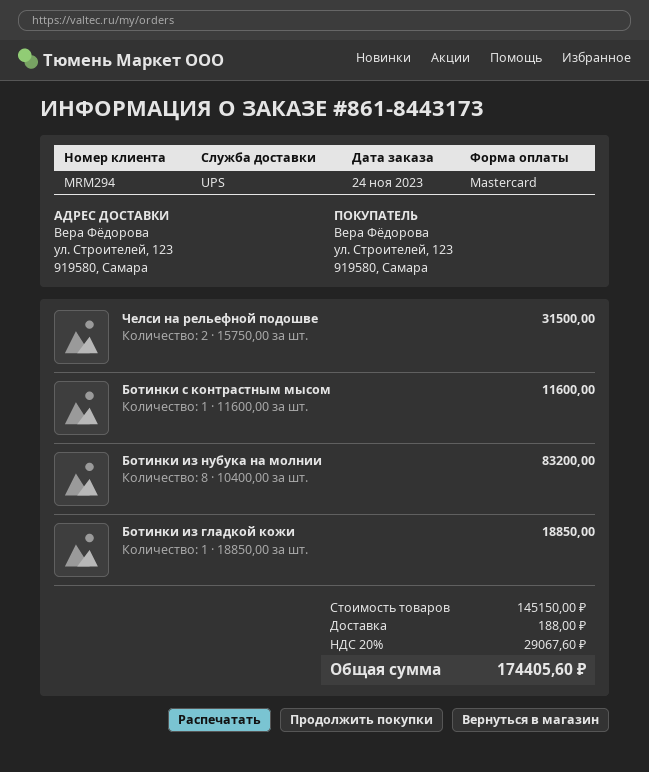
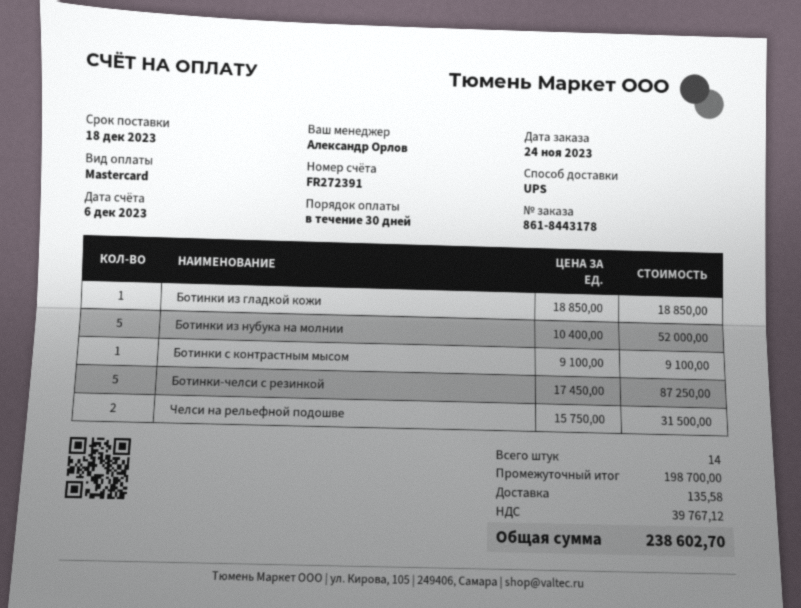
order number: 861-8443173 -> 861-8443178
Ботинки с контрастным мысом: 1 x 11600.00 = 11600.00 -> 1 x 9100.00 = 9100.00
Ботинки из нубука на молнии: 8 x 10400.00 = 83200.00 -> 5 x 10400.00 = 52000.00
Ботинки-челси с резинкой: none -> 5 x 17450.00 = 87250.00
subtotal: 145150.00 -> 198700.00
shipping: 188.00 -> 135.58
tax: 29067.60 -> 39767.12
total: 174405.60 -> 238602.70

